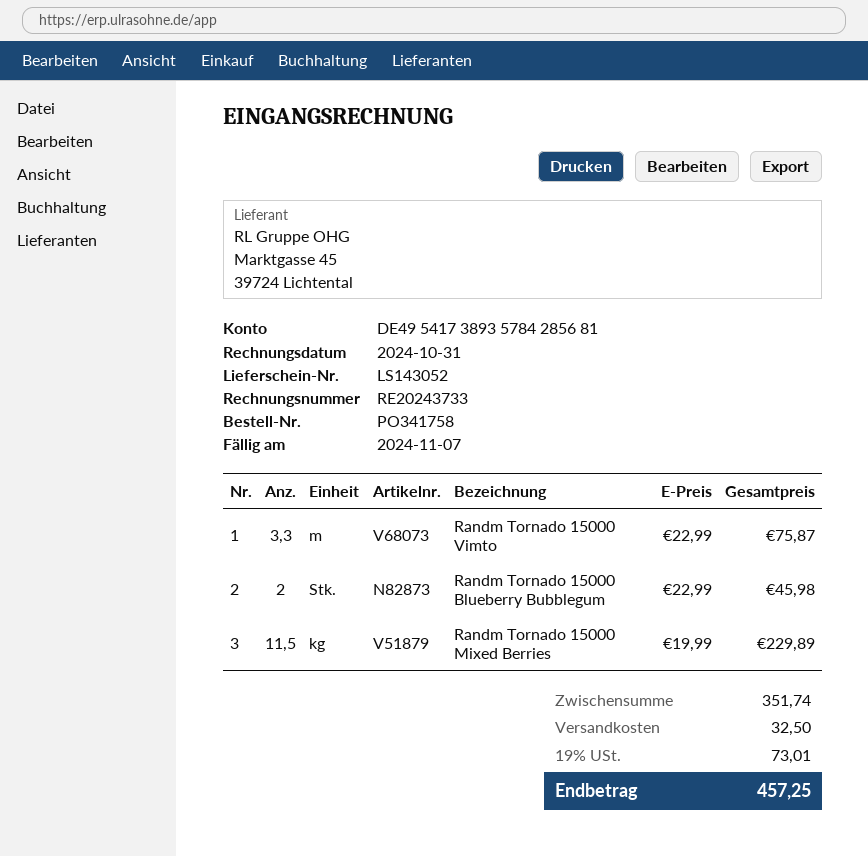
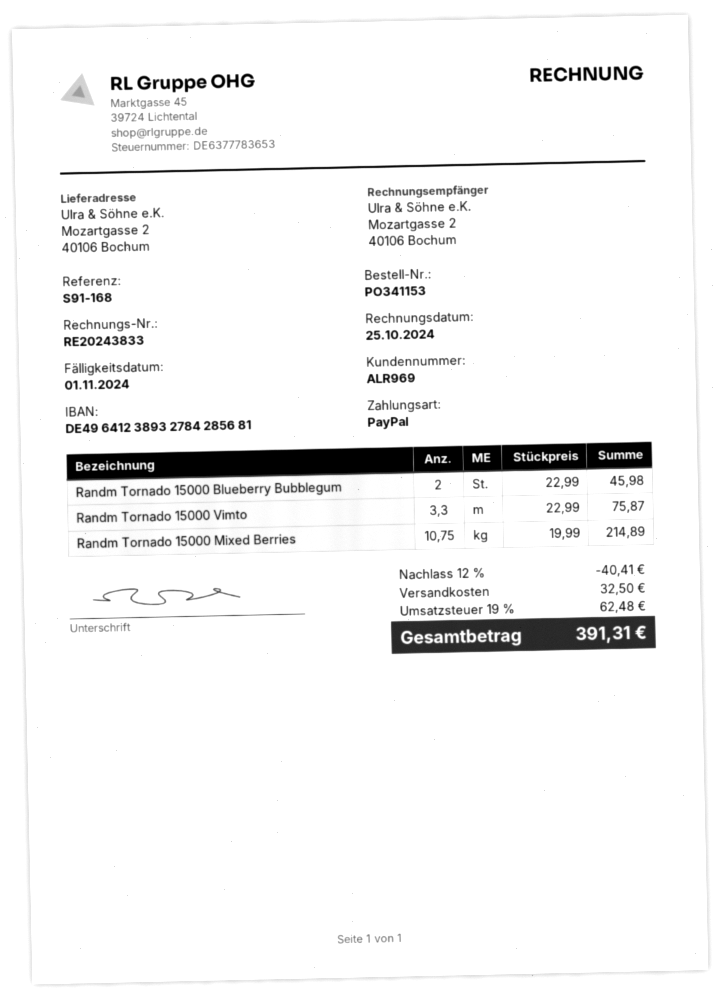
order number: PO341758 -> PO341153
invoice number: RE20243733 -> RE20243833
invoice date: 2024-10-31 -> 2024-10-25
due date: 2024-11-07 -> 2024-11-01
bank account: DE49541738935784285681 -> DE49641238932784285681
Randm Tornado 15000 Mixed Berries: 11.5 x 19.99 = 229.89 -> 10.75 x 19.99 = 214.89
discount: none -> 12% = 40.41
tax: 19% = 73.01 -> 19% = 62.48
total: 457.25 -> 391.31

